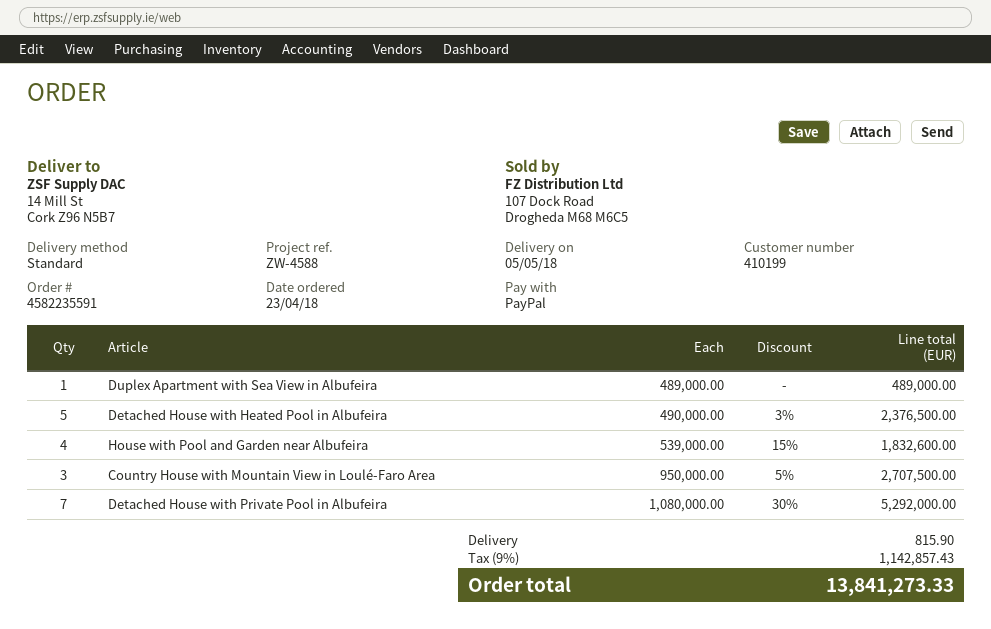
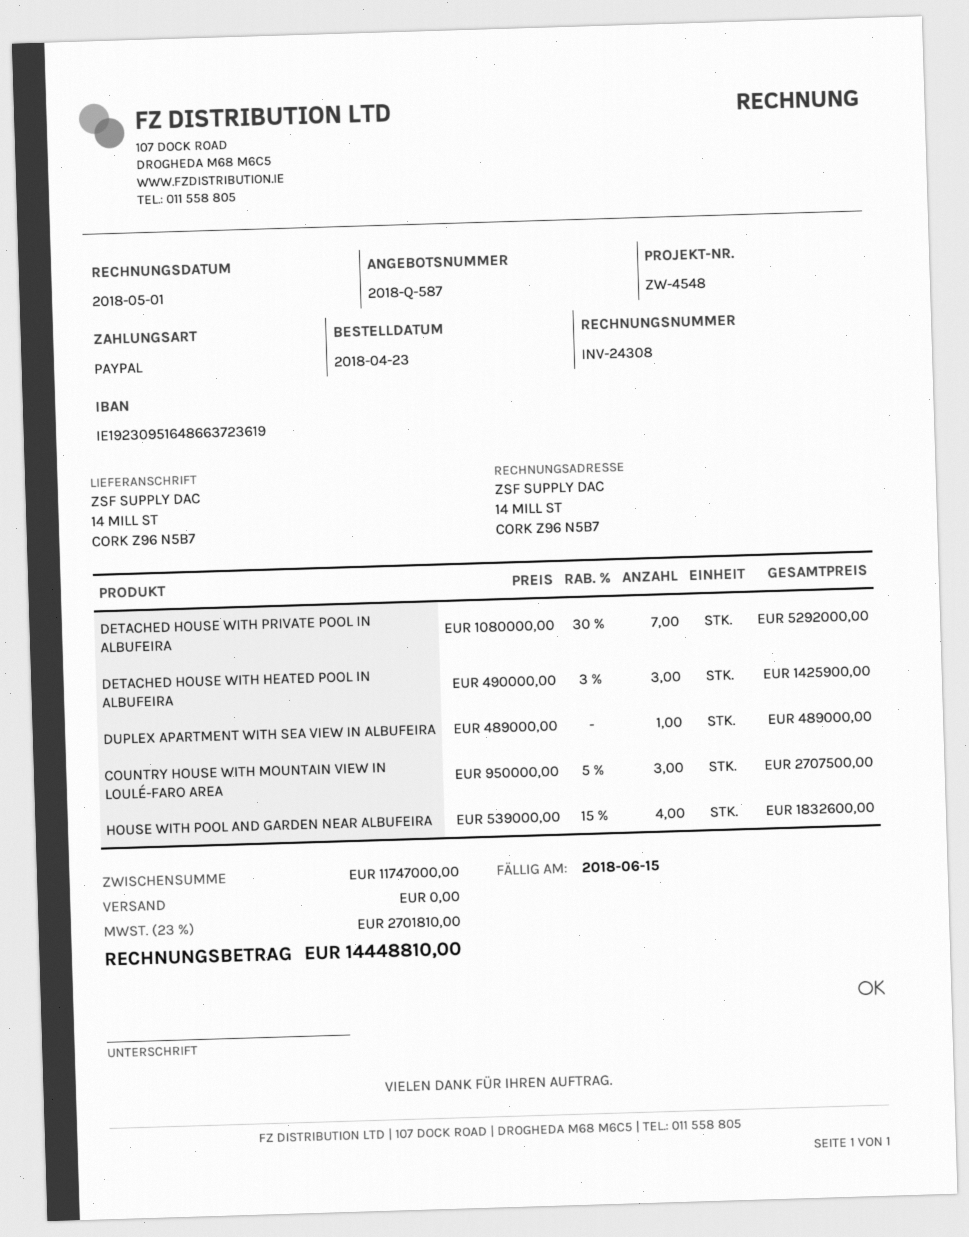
reference: ZW-4588 -> ZW-4548
Detached House with Heated Pool in Albufeira: 5 x 490000.00 - 3% = 2376500.00 -> 3 x 490000.00 - 3% = 1425900.00
shipping: 815.90 -> 0.00
tax: 9% = 1142857.43 -> 23% = 2701810.00
total: 13841273.33 -> 14448810.00

